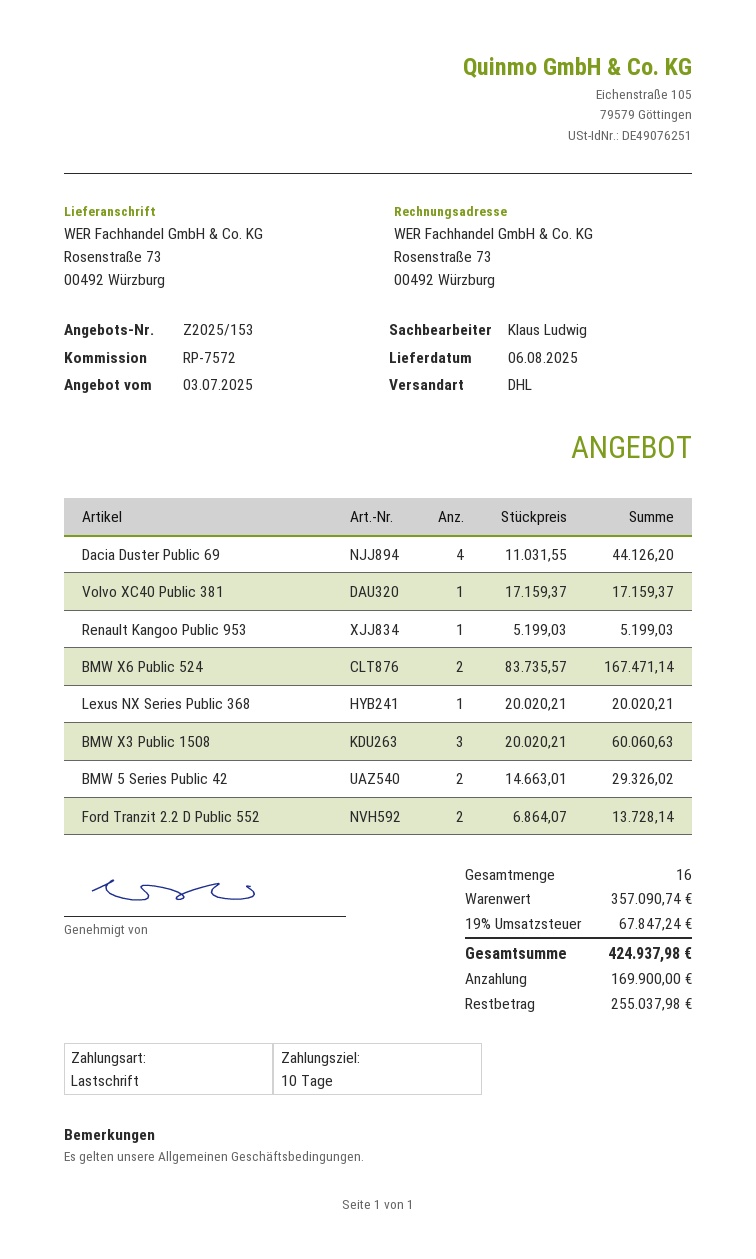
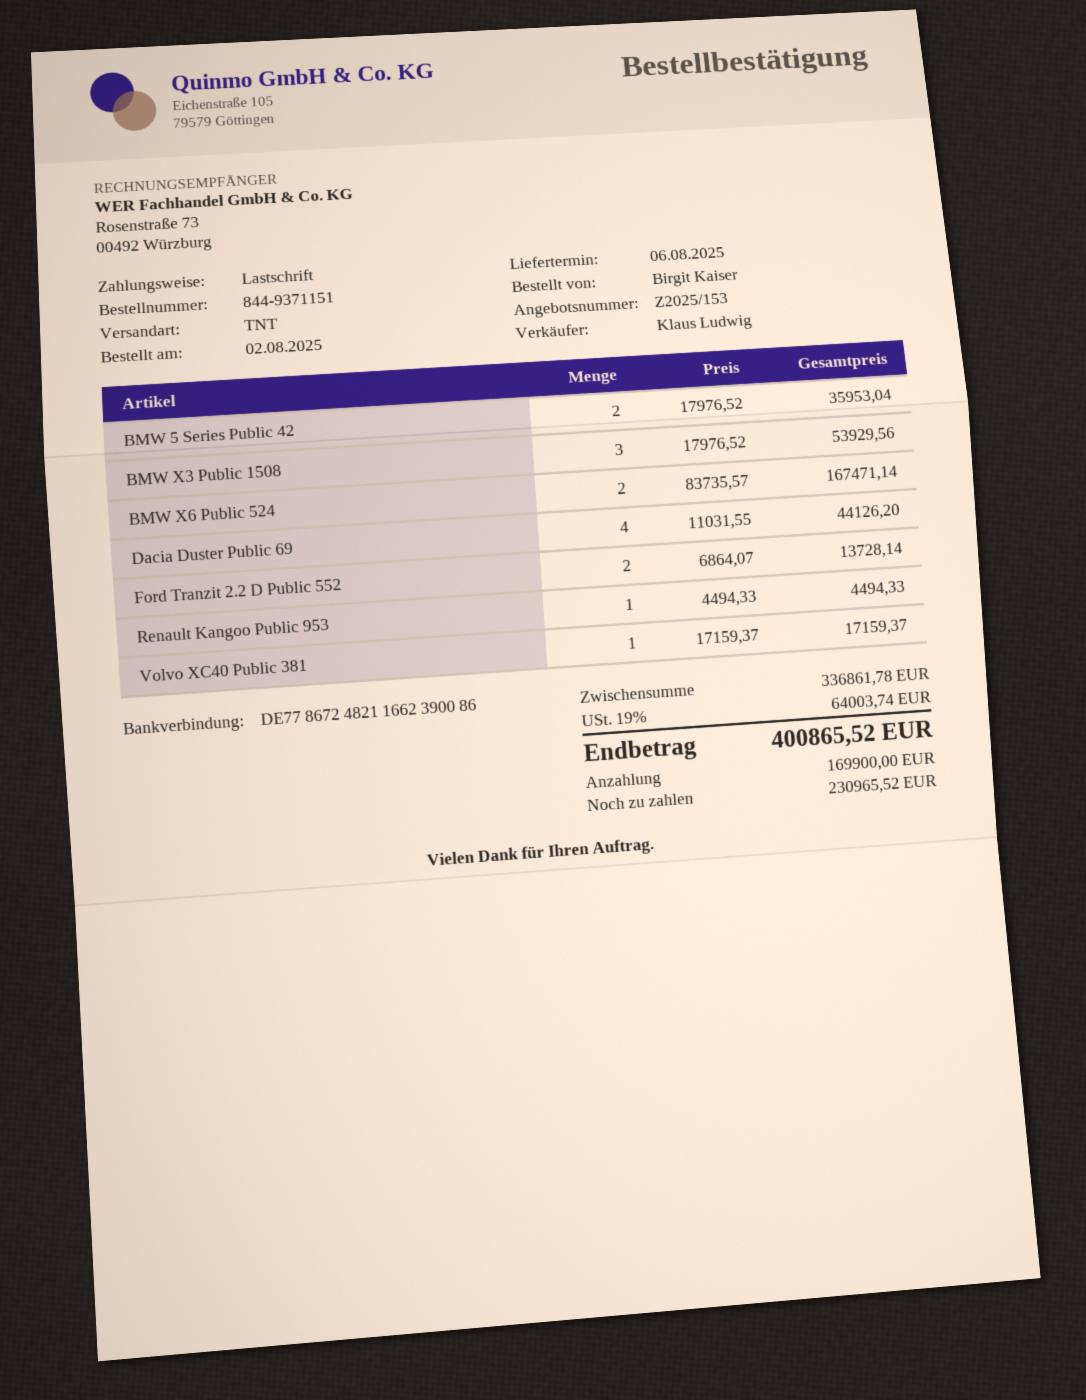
shipping method: DHL -> TNT
Renault Kangoo Public 953: 1 x 5199.03 = 5199.03 -> 1 x 4494.33 = 4494.33
Lexus NX Series Public 368: 1 x 20020.21 = 20020.21 -> none
BMW X3 Public 1508: 3 x 20020.21 = 60060.63 -> 3 x 17976.52 = 53929.56
BMW 5 Series Public 42: 2 x 14663.01 = 29326.02 -> 2 x 17976.52 = 35953.04
subtotal: 357090.74 -> 336861.78
tax: 19% = 67847.24 -> 19% = 64003.74
total: 424937.98 -> 400865.52
balance: 255037.98 -> 230965.52

